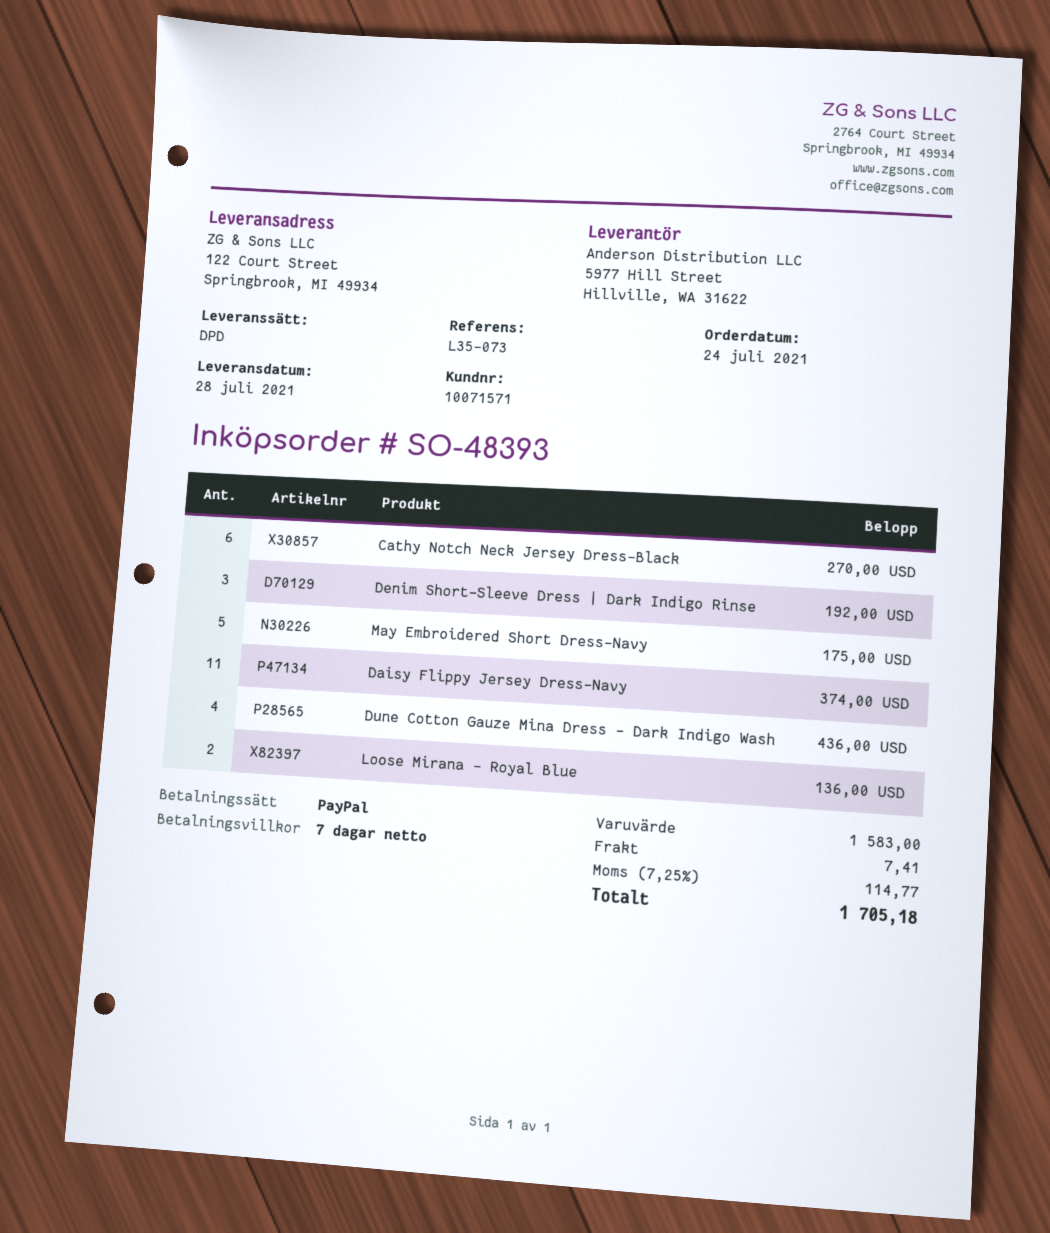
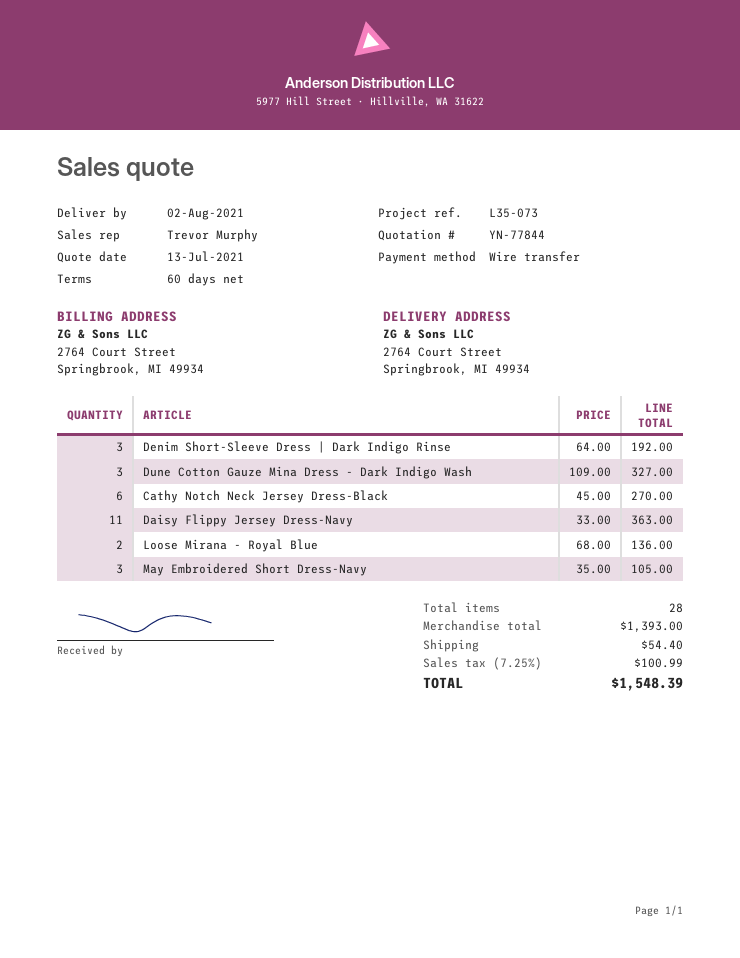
delivery date: 2021-07-28 -> 2021-08-02
payment terms: 7 days -> 60 days
payment method: PayPal -> bank transfer
ship to: 122 Court Street, Springbrook, MI 49934 -> 2764 Court Street, Springbrook, MI 49934
May Embroidered Short Dress-Navy: 5 for 175.00 -> 3 for 105.00
Daisy Flippy Jersey Dress-Navy: 11 for 374.00 -> 11 for 363.00
Dune Cotton Gauze Mina Dress - Dark Indigo Wash: 4 for 436.00 -> 3 for 327.00
subtotal: 1583.00 -> 1393.00
shipping: 7.41 -> 54.40
tax: 7.25% = 114.77 -> 7.25% = 100.99
total: 1705.18 -> 1548.39

